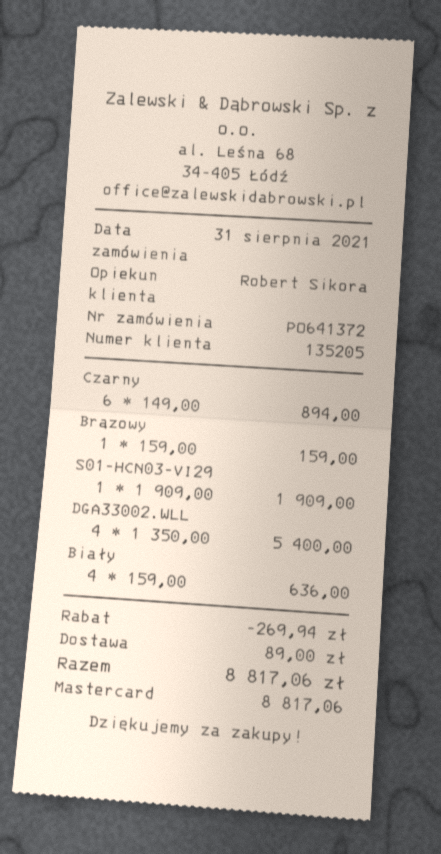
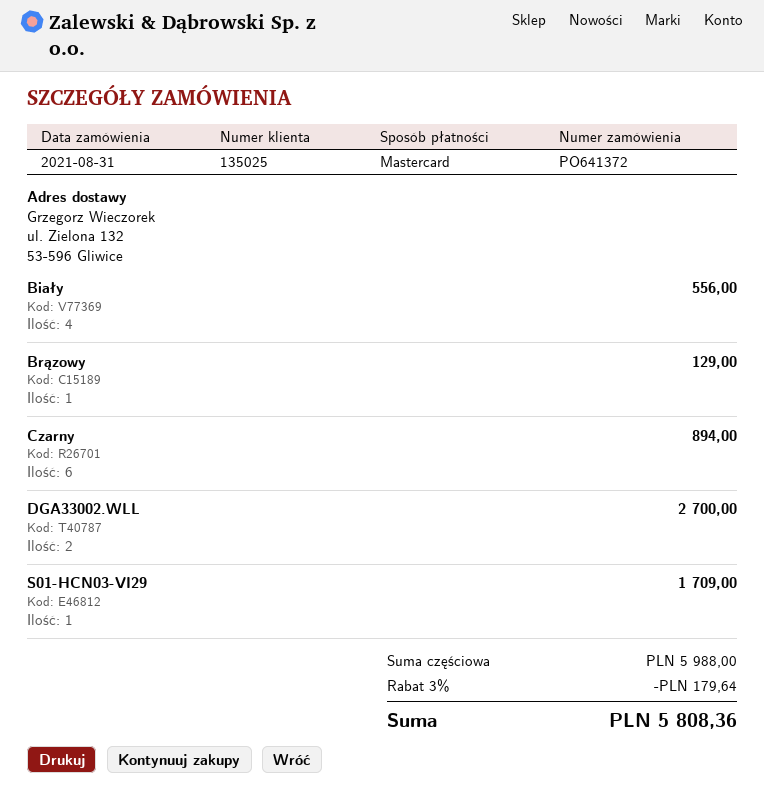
customer number: 135205 -> 135025
Brązowy: 1 for 159.00 -> 1 for 129.00
S01-HCN03-VI29: 1 for 1909.00 -> 1 for 1709.00
DGA33002.WLL: 4 for 5400.00 -> 2 for 2700.00
Biały: 4 for 636.00 -> 4 for 556.00
discount: 269.94 -> 179.64
shipping: 89.00 -> none
total: 8817.06 -> 5808.36

